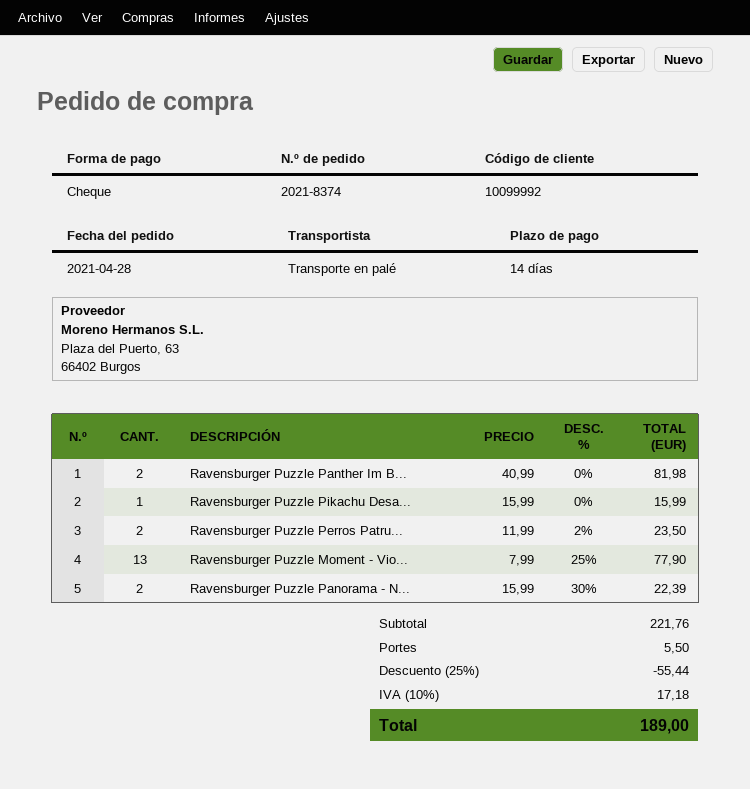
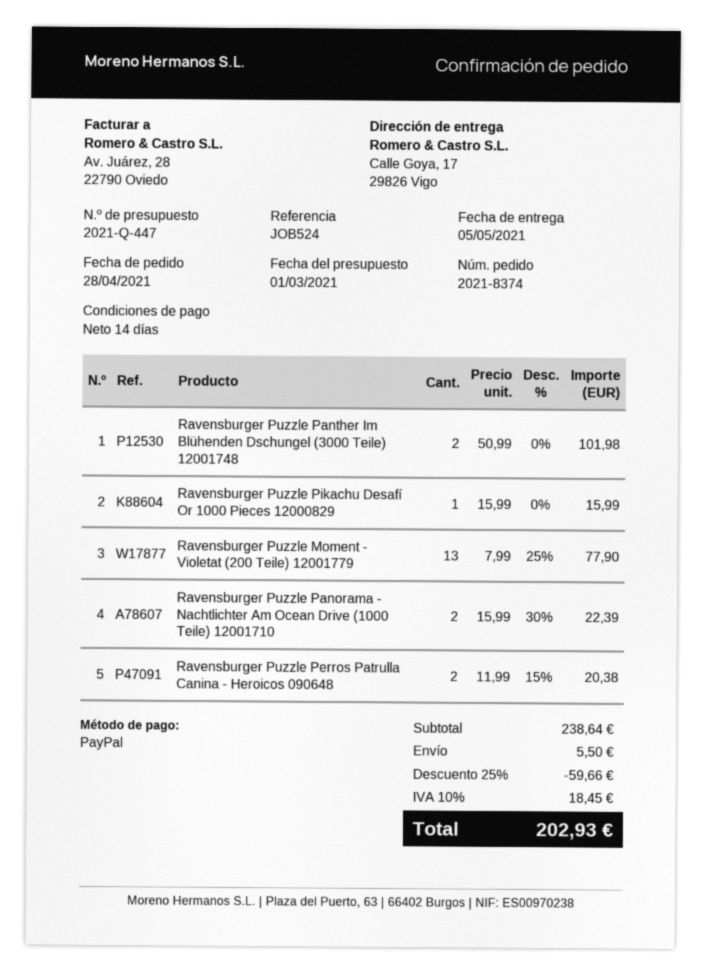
payment method: cheque -> PayPal
Ravensburger Puzzle Panther Im B...: 2 x 40.99 = 81.98 -> 2 x 50.99 = 101.98
Ravensburger Puzzle Perros Patru...: 2 x 11.99 - 2% = 23.50 -> 2 x 11.99 - 15% = 20.38
subtotal: 221.76 -> 238.64
discount: 25% = 55.44 -> 25% = 59.66
tax: 10% = 17.18 -> 10% = 18.45
total: 189.00 -> 202.93

